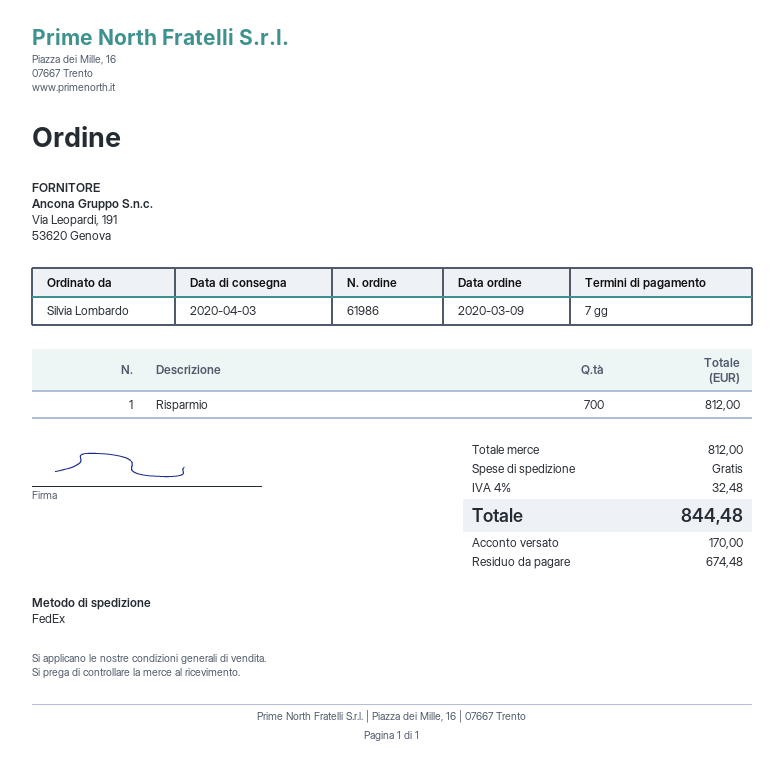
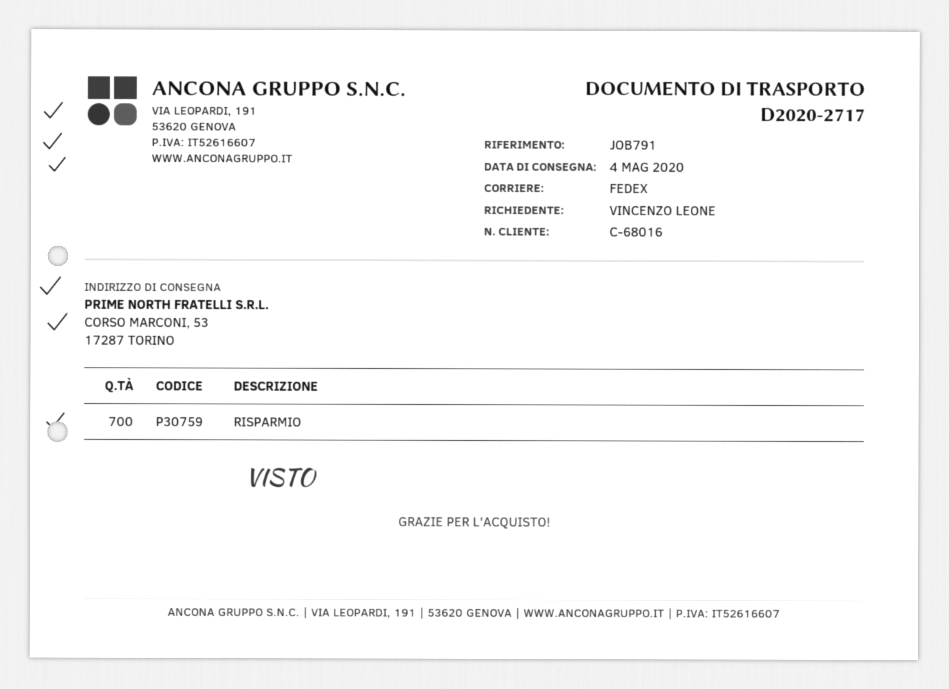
delivery date: 2020-04-03 -> 2020-05-04
ordered by: Silvia Lombardo -> VINCENZO LEONE

